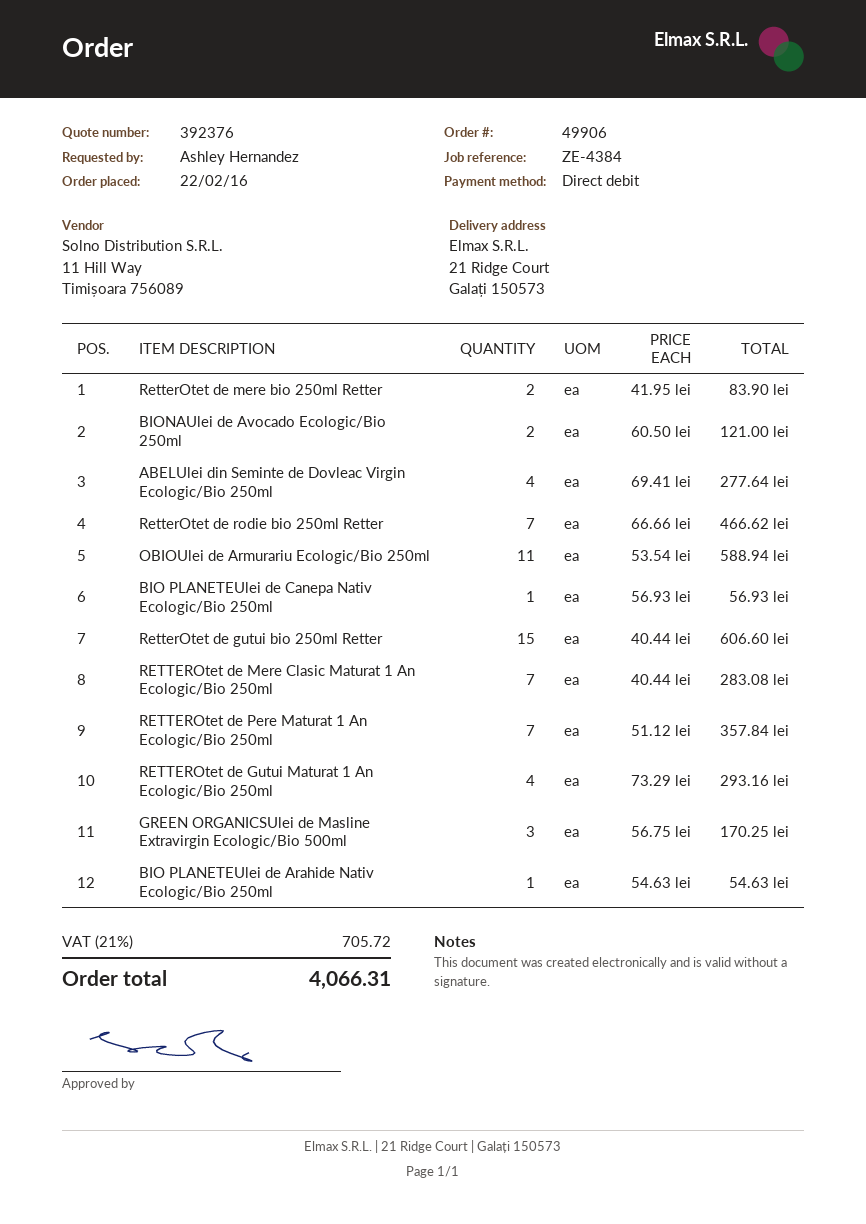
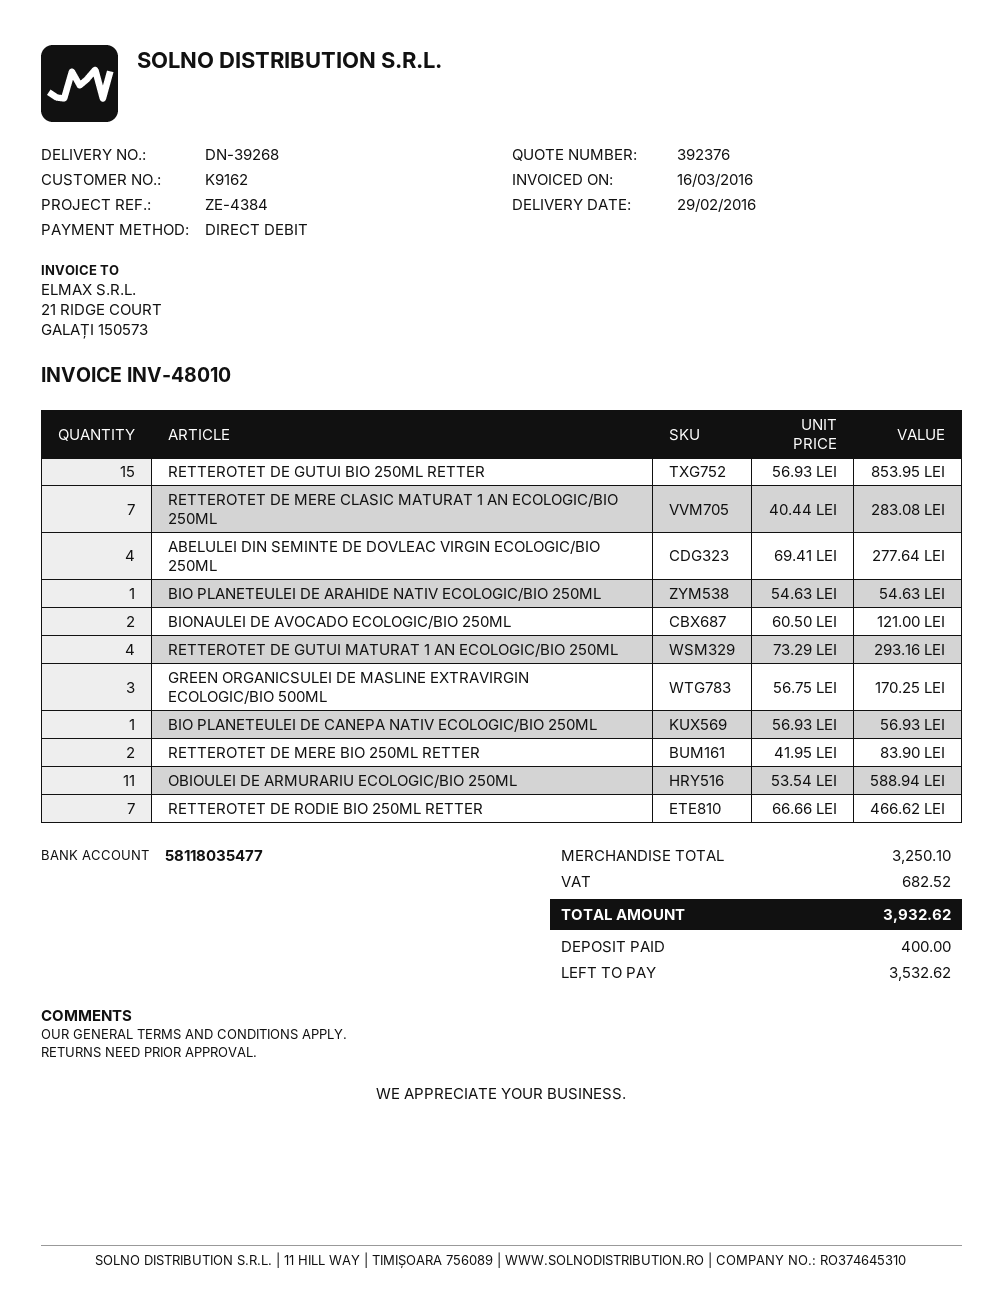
RetterOtet de gutui bio 250ml Retter: 15 x 40.44 = 606.60 -> 15 x 56.93 = 853.95
RETTEROtet de Pere Maturat 1 An Ecologic/Bio 250ml: 7 x 51.12 = 357.84 -> none
tax: 705.72 -> 682.52
total: 4066.31 -> 3932.62

